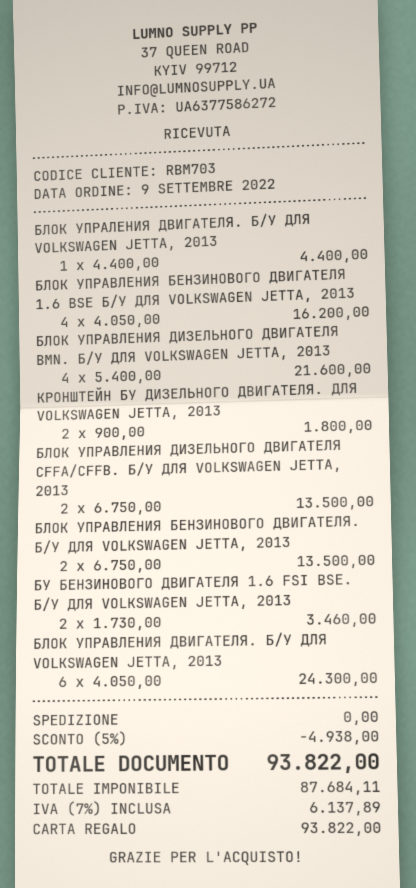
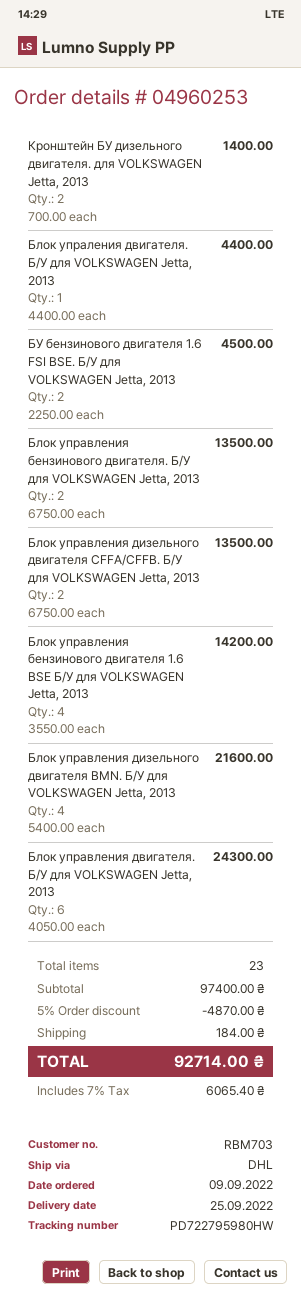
БЛОК УПРАВЛЕНИЯ БЕНЗИНОВОГО ДВИГАТЕЛЯ 1.6 BSE Б/У ДЛЯ VOLKSWAGEN JETTA, 2013: 4 x 4050.00 = 16200.00 -> 4 x 3550.00 = 14200.00
КРОНШТЕЙН БУ ДИЗЕЛЬНОГО ДВИГАТЕЛЯ. ДЛЯ VOLKSWAGEN JETTA, 2013: 2 x 900.00 = 1800.00 -> 2 x 700.00 = 1400.00
БУ БЕНЗИНОВОГО ДВИГАТЕЛЯ 1.6 FSI BSE. Б/У ДЛЯ VOLKSWAGEN JETTA, 2013: 2 x 1730.00 = 3460.00 -> 2 x 2250.00 = 4500.00
discount: 5% = 4938.00 -> 5% = 4870.00
shipping: 0.00 -> 184.00
tax: 7% = 6137.89 -> 7% = 6065.40
total: 93822.00 -> 92714.00

